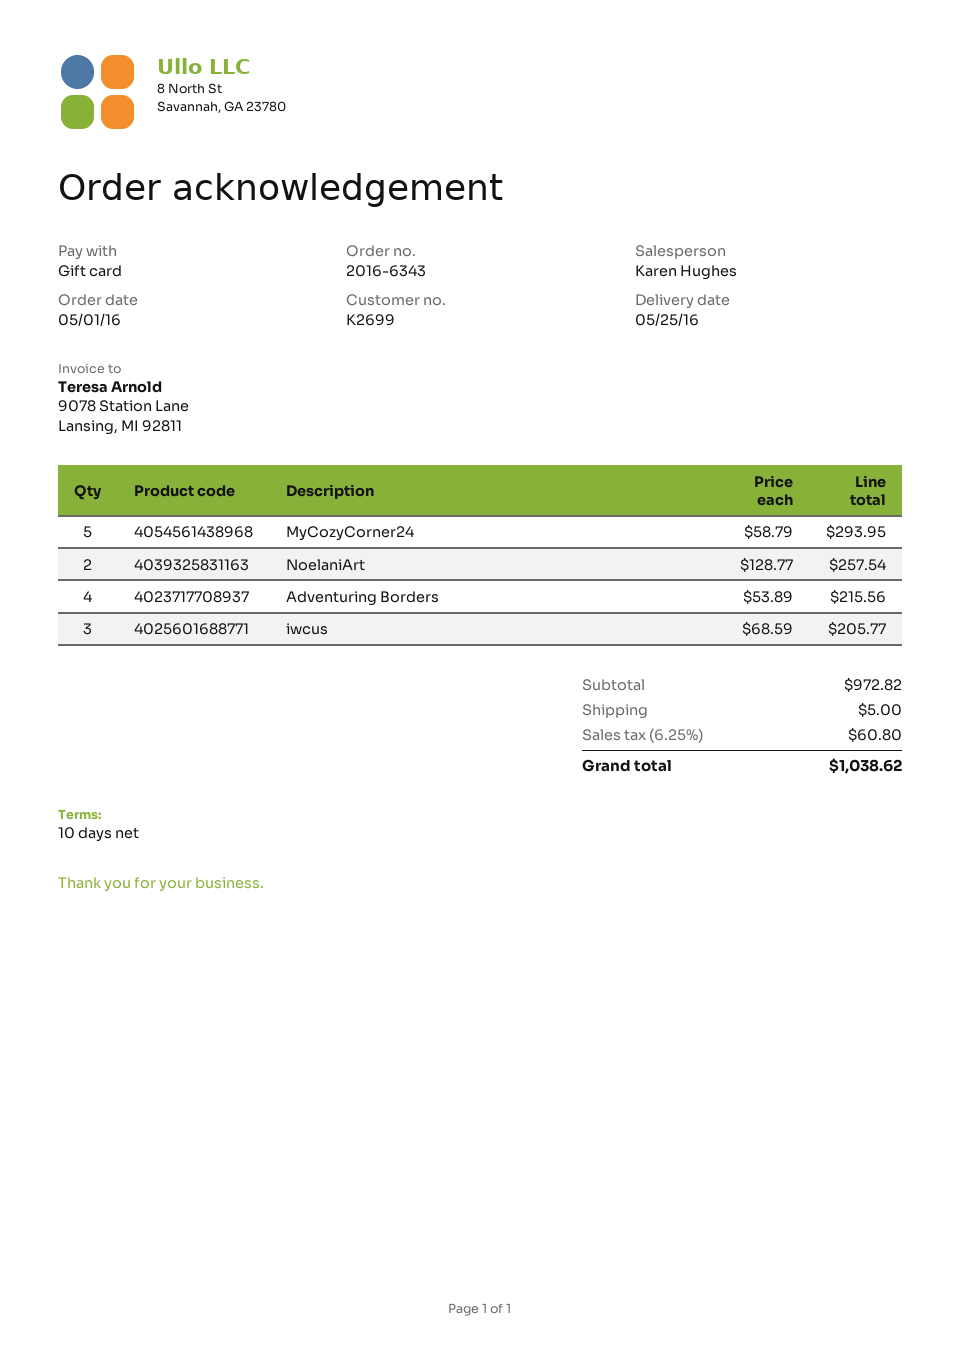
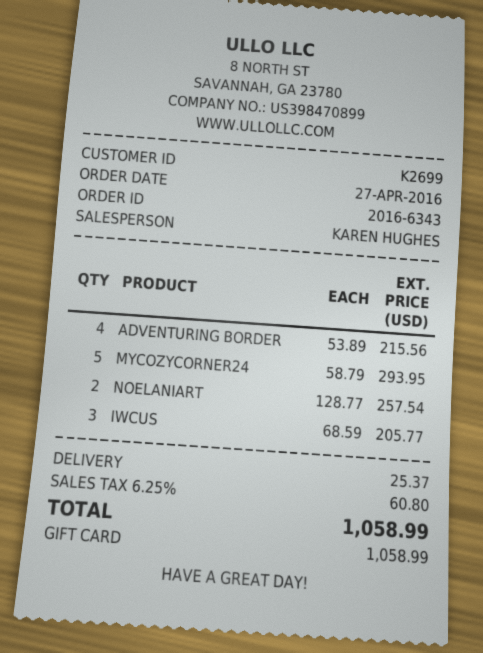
order date: 2016-05-01 -> 2016-04-27
shipping: 5.00 -> 25.37
total: 1038.62 -> 1058.99

